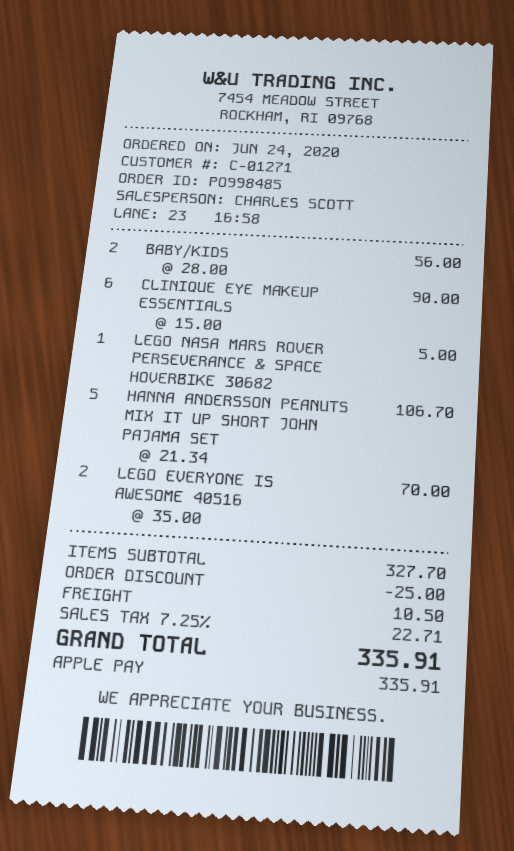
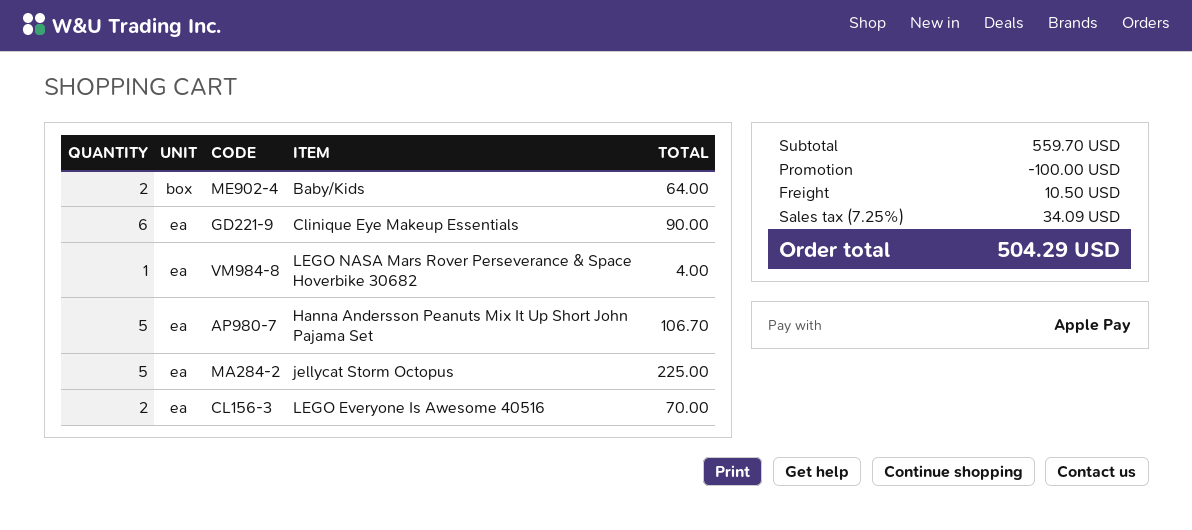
BABY/KIDS: 2 for 56.00 -> 2 for 64.00
LEGO NASA MARS ROVER PERSEVERANCE & SPACE HOVERBIKE 30682: 1 for 5.00 -> 1 for 4.00
jellycat Storm Octopus: none -> 5 for 225.00
subtotal: 327.70 -> 559.70
discount: 25.00 -> 100.00
tax: 7.25% = 22.71 -> 7.25% = 34.09
total: 335.91 -> 504.29

